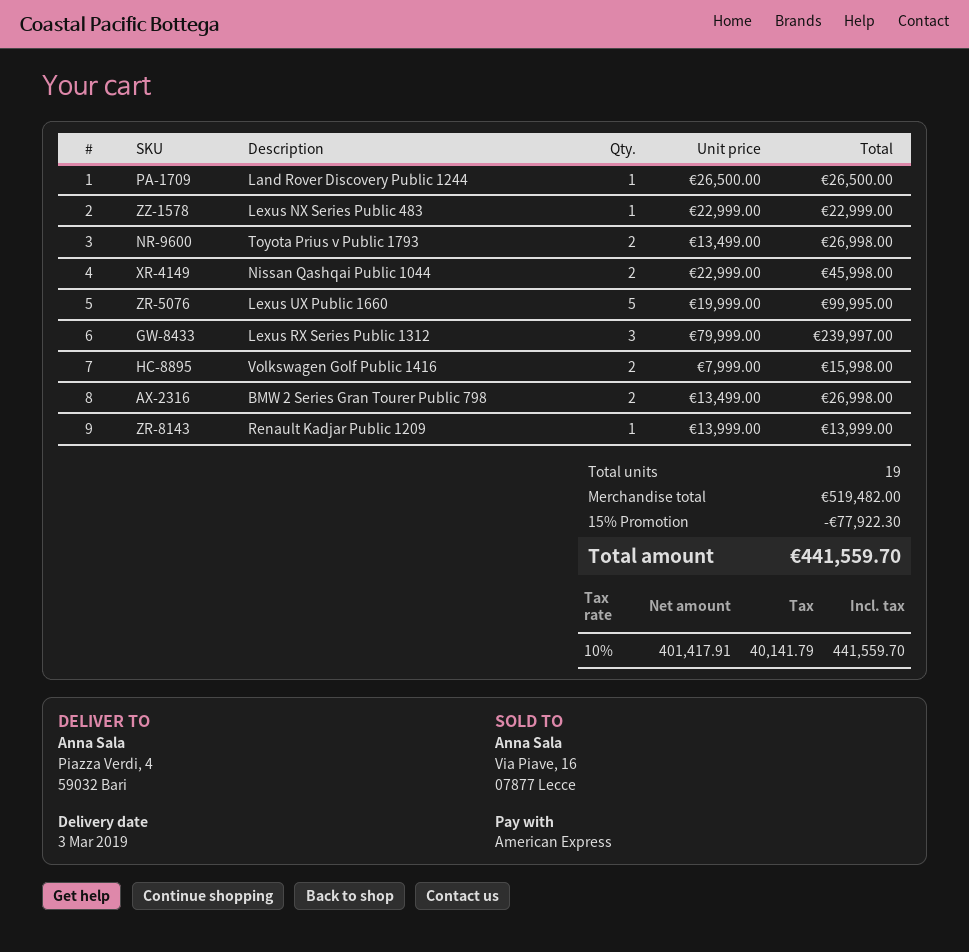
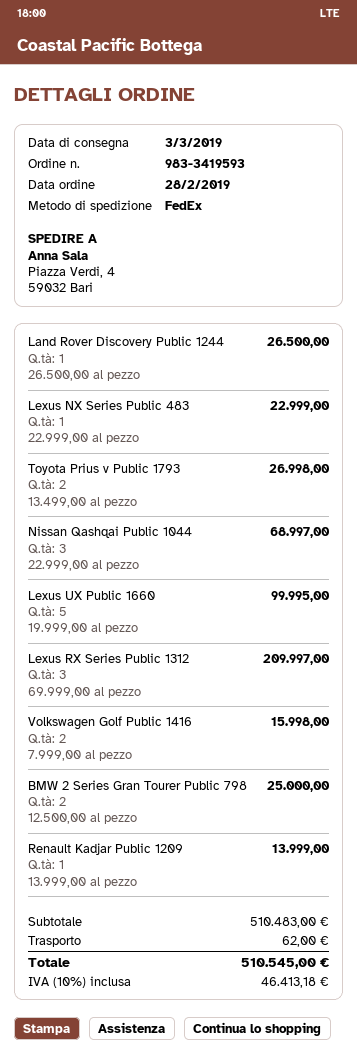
Nissan Qashqai Public 1044: 2 x 22999.00 = 45998.00 -> 3 x 22999.00 = 68997.00
Lexus RX Series Public 1312: 3 x 79999.00 = 239997.00 -> 3 x 69999.00 = 209997.00
BMW 2 Series Gran Tourer Public 798: 2 x 13499.00 = 26998.00 -> 2 x 12500.00 = 25000.00
subtotal: 519482.00 -> 510483.00
discount: 15% = 77922.30 -> none
shipping: none -> 62.00
tax: 10% = 40141.79 -> 10% = 46413.18
total: 441559.70 -> 510545.00

